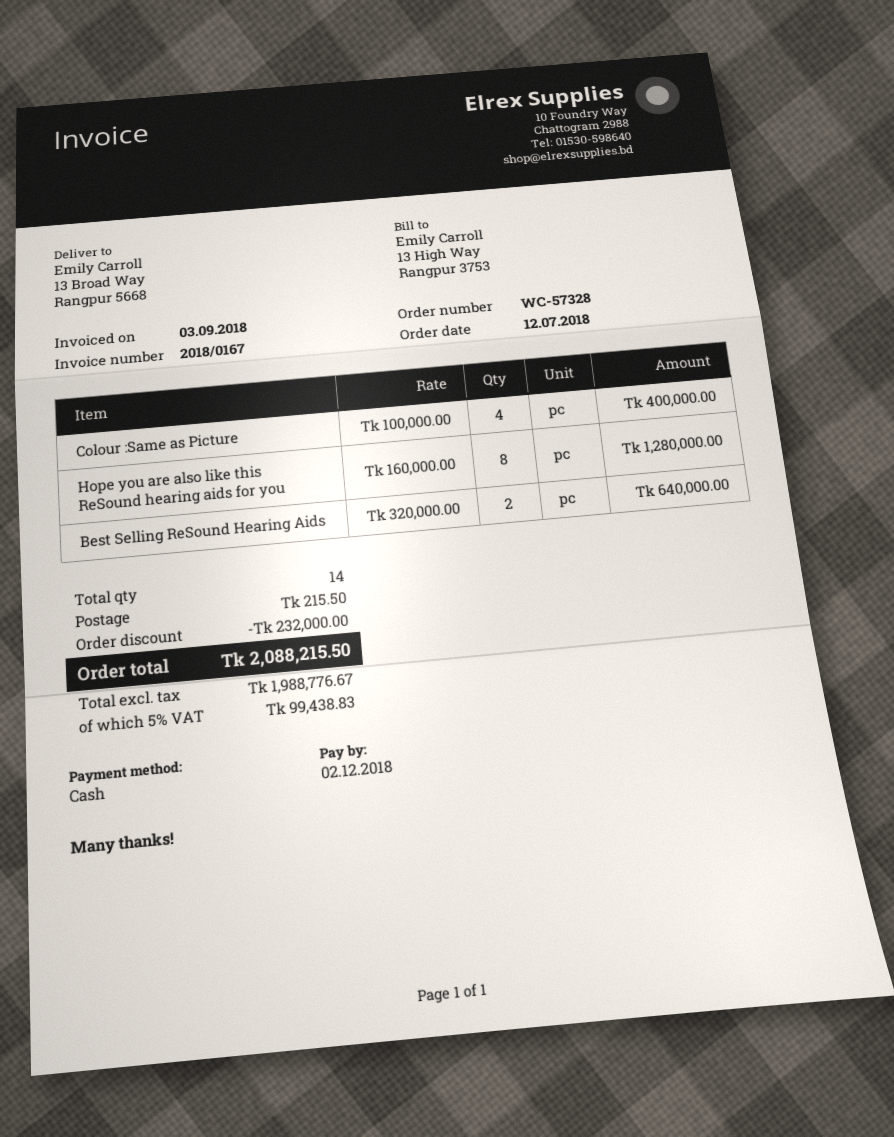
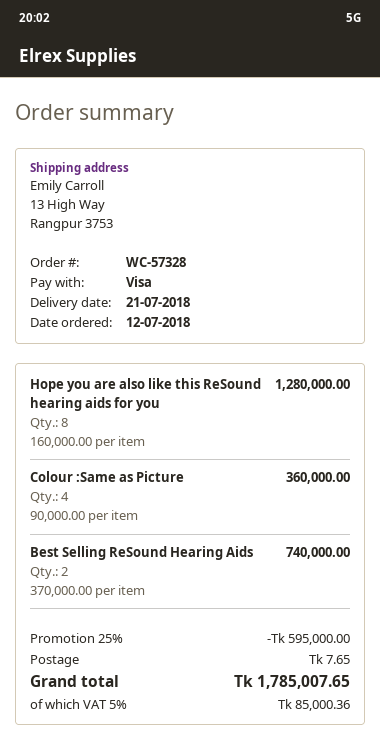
payment method: cash -> Visa
ship to: 13 Broad Way, Rangpur 5668 -> 13 High Way, Rangpur 3753
Colour :Same as Picture: 4 x 100000.00 = 400000.00 -> 4 x 90000.00 = 360000.00
Best Selling ReSound Hearing Aids: 2 x 320000.00 = 640000.00 -> 2 x 370000.00 = 740000.00
discount: 232000.00 -> 595000.00
shipping: 215.50 -> 7.65
tax: 5% = 99438.83 -> 5% = 85000.36
total: 2088215.50 -> 1785007.65

